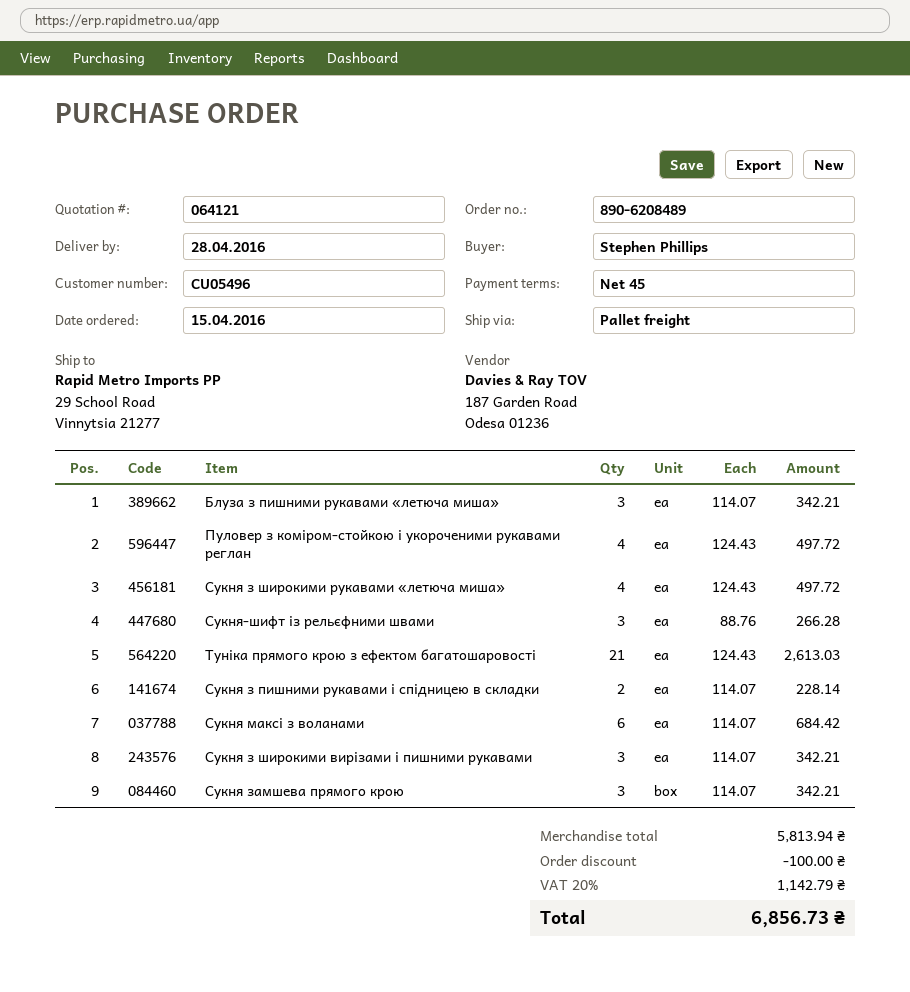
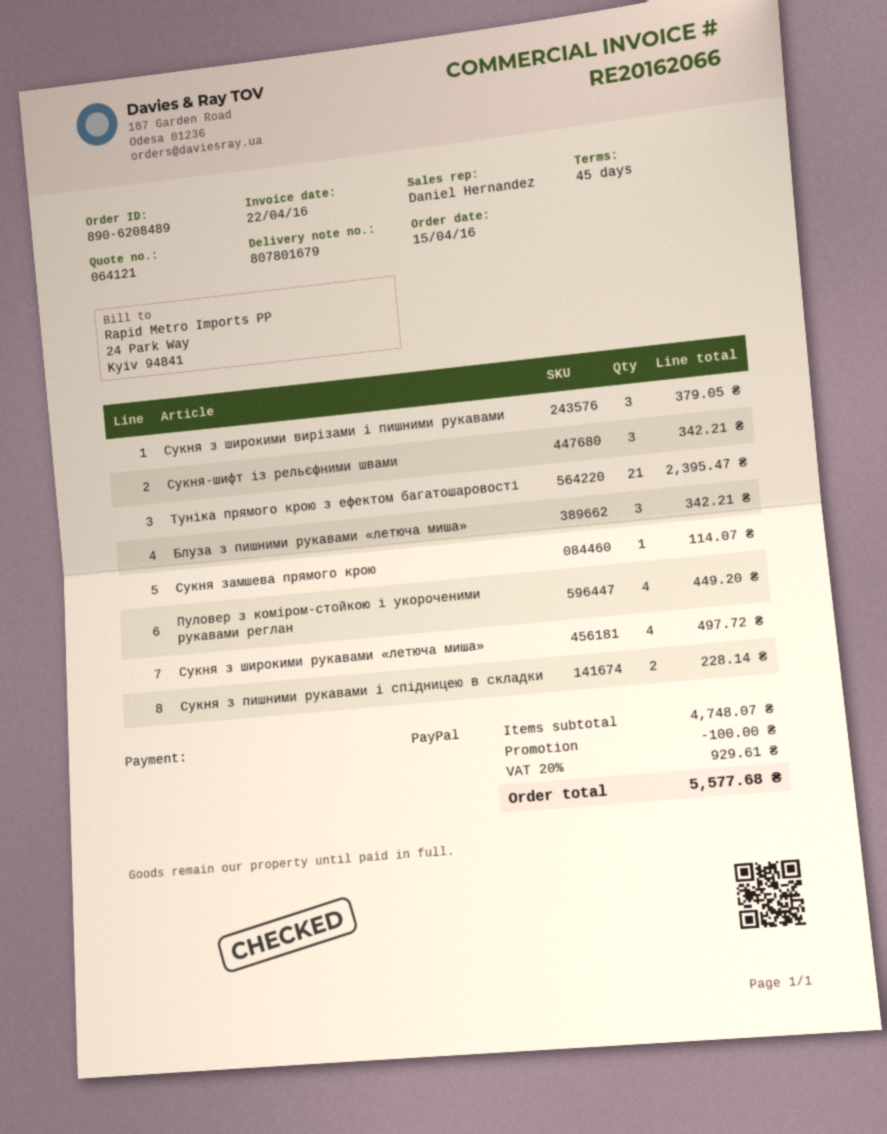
Пуловер з коміром-стойкою і укороченими рукавами реглан: 4 for 497.72 -> 4 for 449.20
Сукня-шифт із рельєфними швами: 3 for 266.28 -> 3 for 342.21
Туніка прямого крою з ефектом багатошаровості: 21 for 2613.03 -> 21 for 2395.47
Сукня максі з воланами: 6 for 684.42 -> none
Сукня з широкими вирізами і пишними рукавами: 3 for 342.21 -> 3 for 379.05
Сукня замшева прямого крою: 3 for 342.21 -> 1 for 114.07
subtotal: 5813.94 -> 4748.07
tax: 20% = 1142.79 -> 20% = 929.61
total: 6856.73 -> 5577.68

